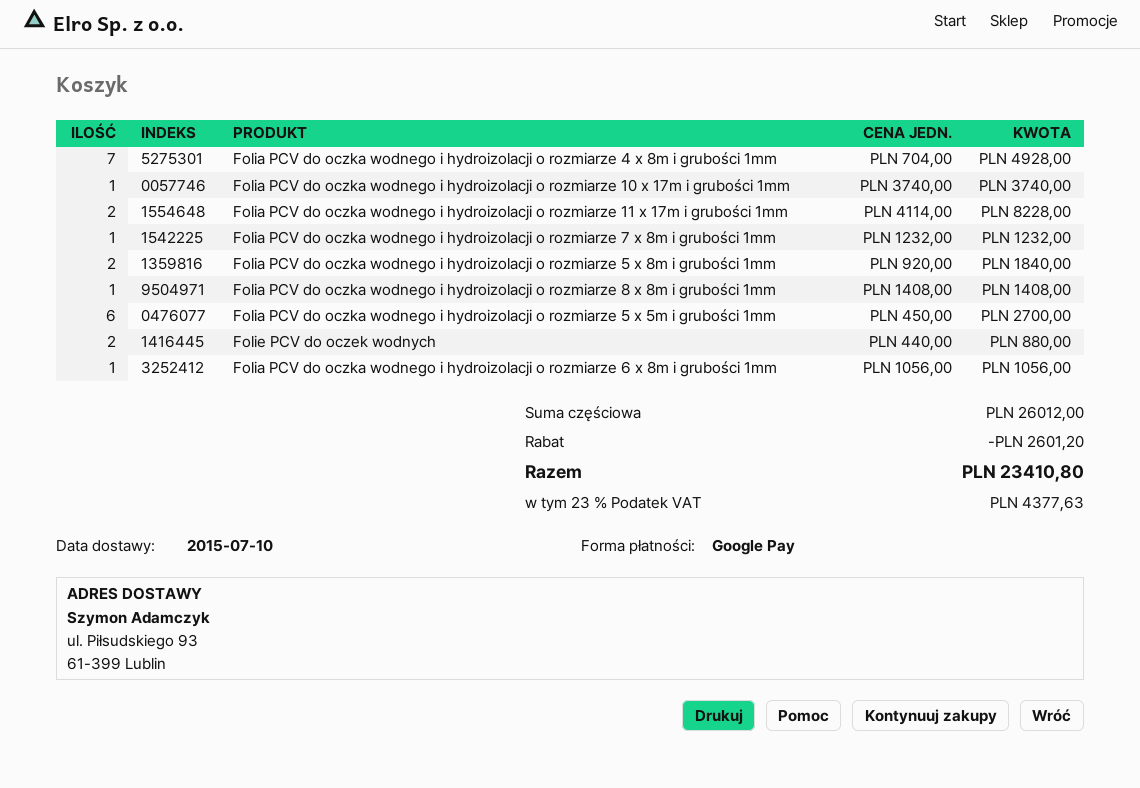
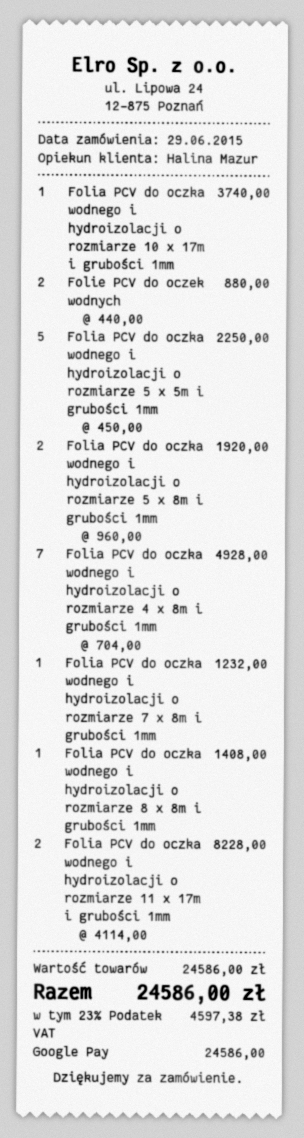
Folia PCV do oczka wodnego i hydroizolacji o rozmiarze 5 x 8m i grubości 1mm: 2 x 920.00 = 1840.00 -> 2 x 960.00 = 1920.00
Folia PCV do oczka wodnego i hydroizolacji o rozmiarze 5 x 5m i grubości 1mm: 6 x 450.00 = 2700.00 -> 5 x 450.00 = 2250.00
Folia PCV do oczka wodnego i hydroizolacji o rozmiarze 6 x 8m i grubości 1mm: 1 x 1056.00 = 1056.00 -> none
subtotal: 26012.00 -> 24586.00
discount: 2601.20 -> none
tax: 23% = 4377.63 -> 23% = 4597.38
total: 23410.80 -> 24586.00

